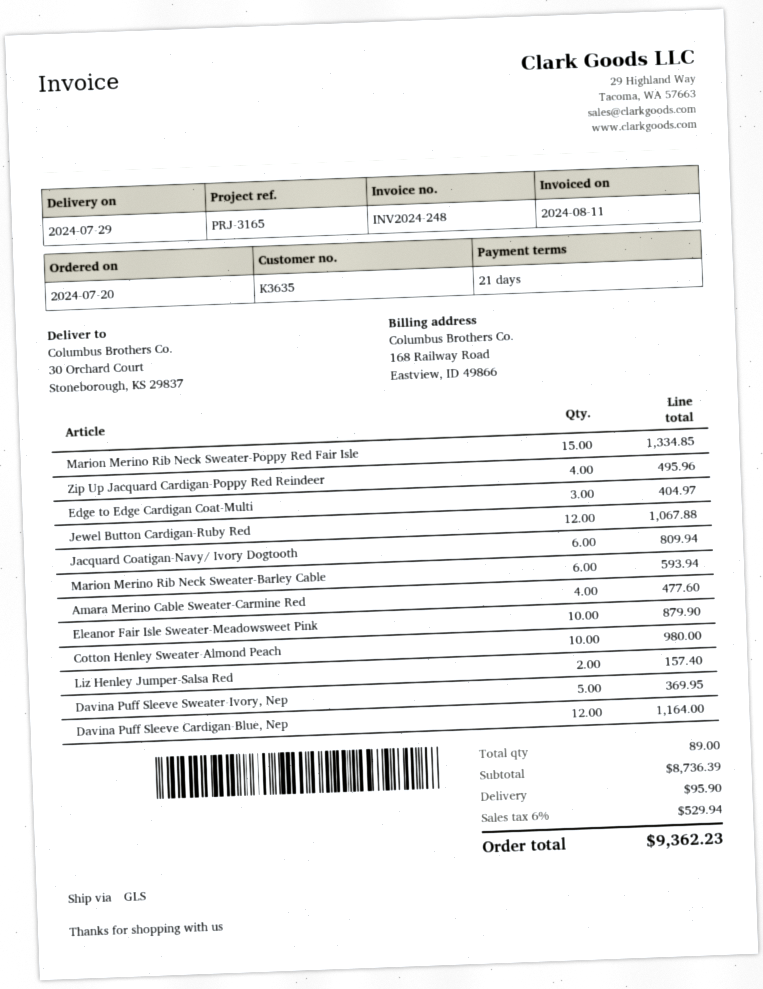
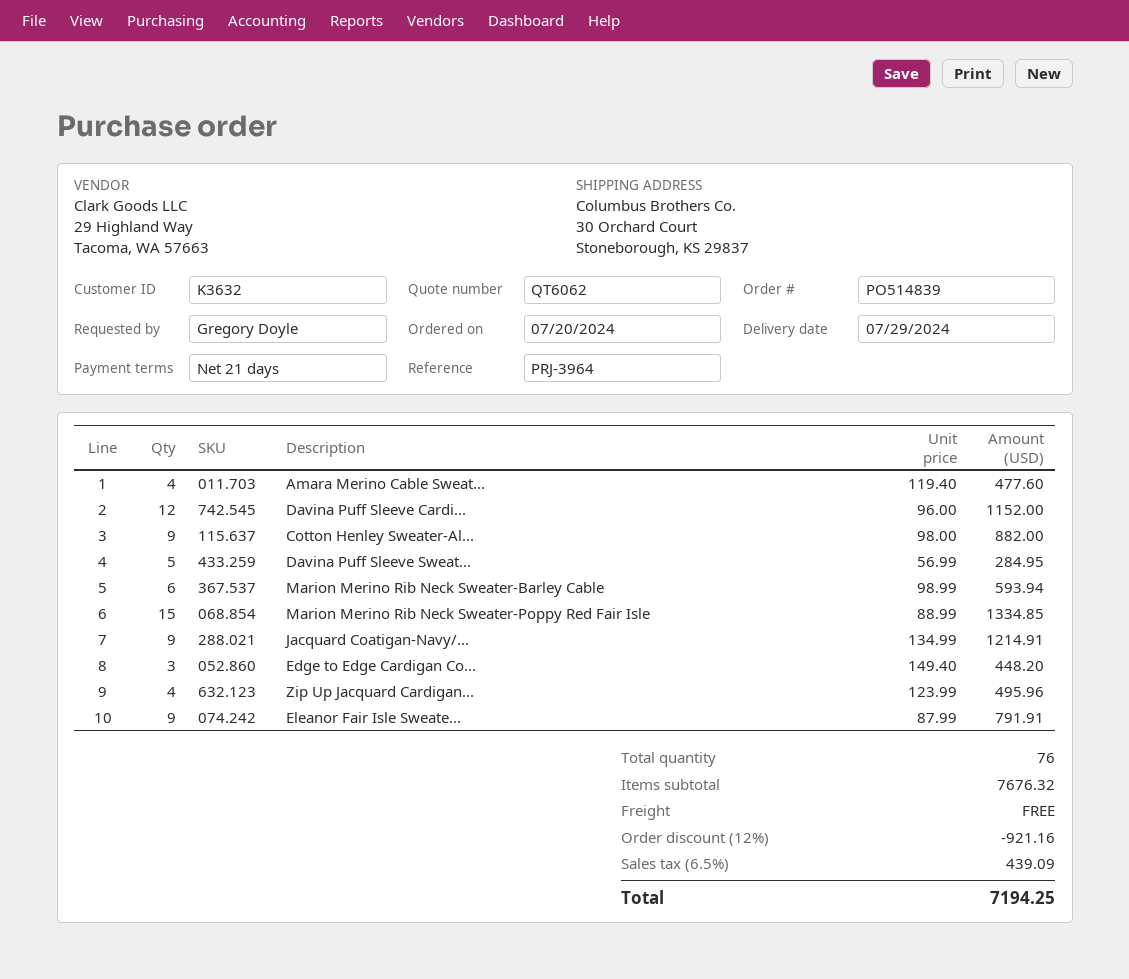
customer number: K3635 -> K3632
reference: PRJ-3165 -> PRJ-3964
Edge to Edge Cardigan Coat-Multi: 3 for 404.97 -> 3 for 448.20
Jewel Button Cardigan-Ruby Red: 12 for 1067.88 -> none
Jacquard Coatigan-Navy/ Ivory Dogtooth: 6 for 809.94 -> 9 for 1214.91
Eleanor Fair Isle Sweater-Meadowsweet Pink: 10 for 879.90 -> 9 for 791.91
Cotton Henley Sweater-Almond Peach: 10 for 980.00 -> 9 for 882.00
Liz Henley Jumper-Salsa Red: 2 for 157.40 -> none
Davina Puff Sleeve Sweater-Ivory, Nep: 5 for 369.95 -> 5 for 284.95
Davina Puff Sleeve Cardigan-Blue, Nep: 12 for 1164.00 -> 12 for 1152.00
total quantity: 89 -> 76
subtotal: 8736.39 -> 7676.32
discount: none -> 12% = 921.16
shipping: 95.90 -> 0.00
tax: 6% = 529.94 -> 6.5% = 439.09
total: 9362.23 -> 7194.25

